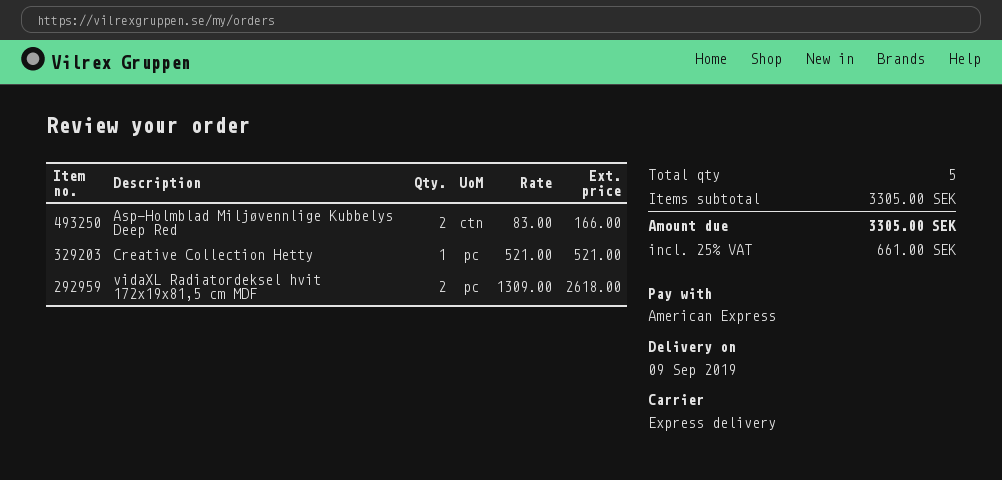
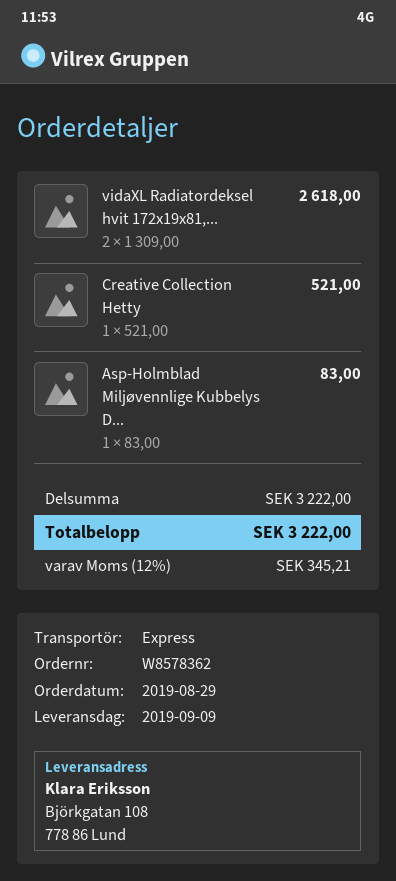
Asp-Holmblad Miljøvennlige Kubbelys Deep Red: 2 x 83.00 = 166.00 -> 1 x 83.00 = 83.00
subtotal: 3305.00 -> 3222.00
tax: 25% = 661.00 -> 12% = 345.21
total: 3305.00 -> 3222.00

